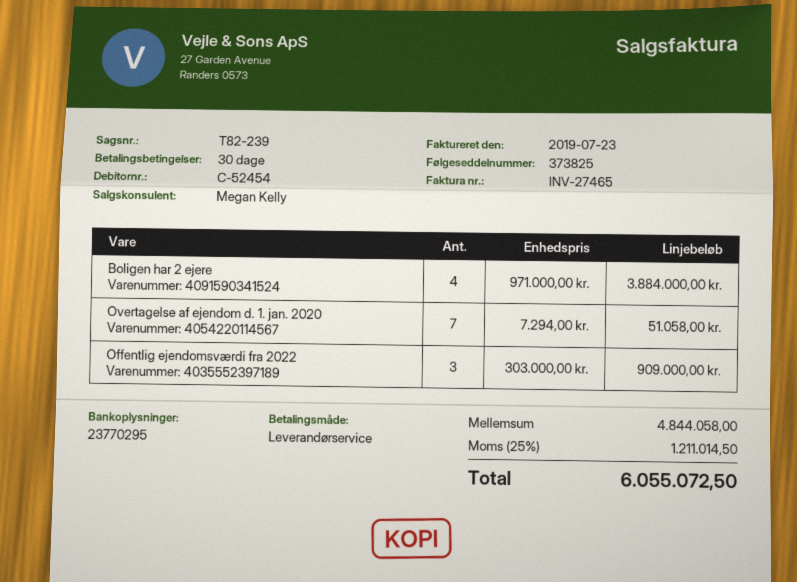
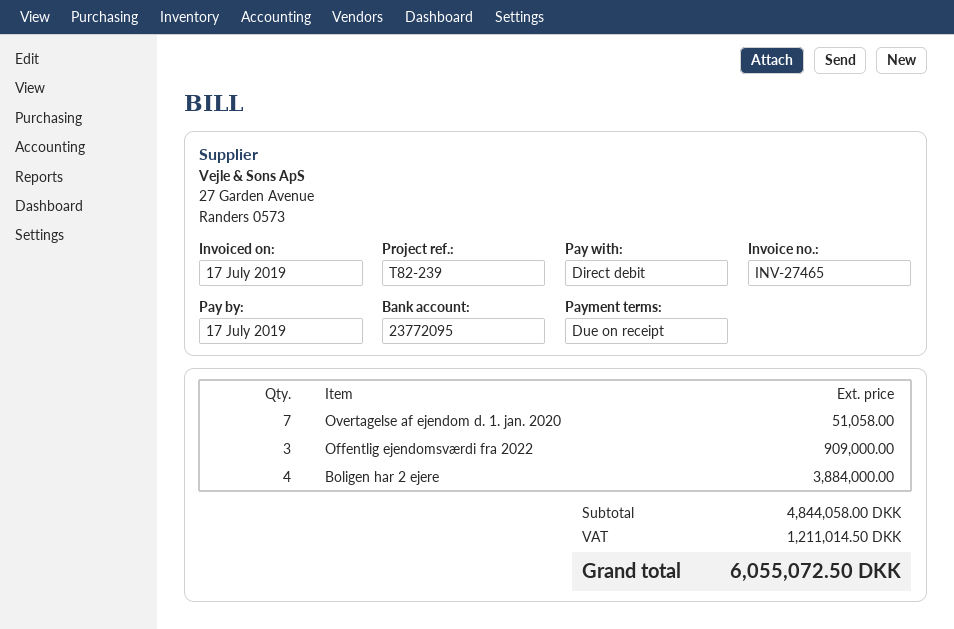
invoice date: 2019-07-23 -> 2019-07-17
payment terms: 30 days -> on receipt
bank account: 23770295 -> 23772095

